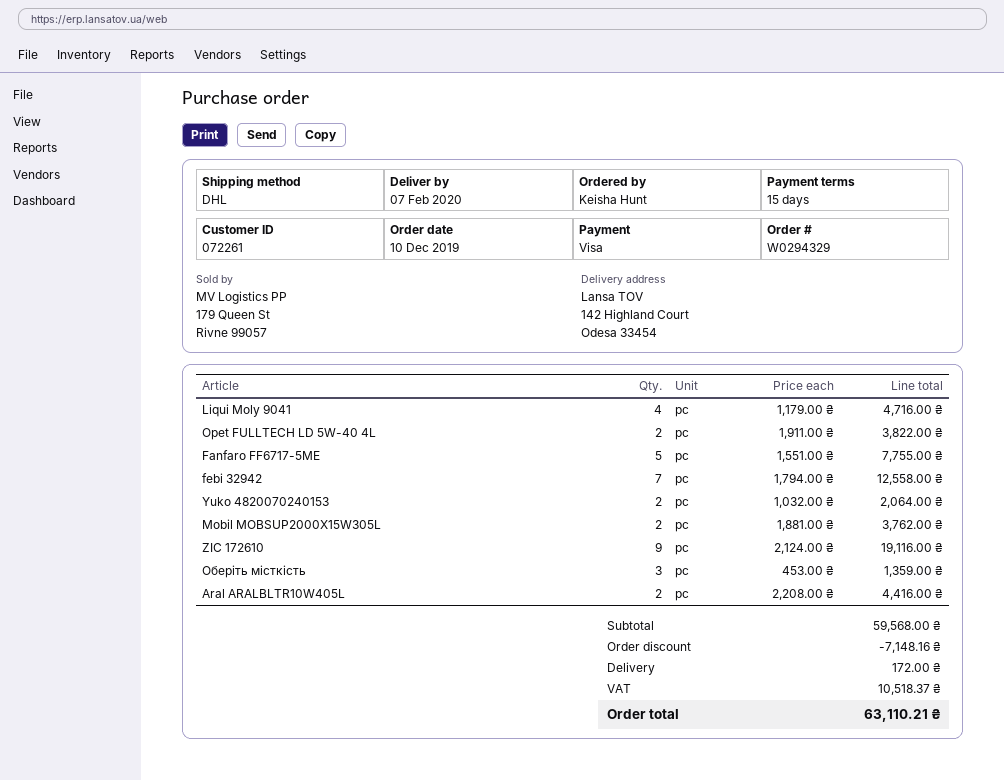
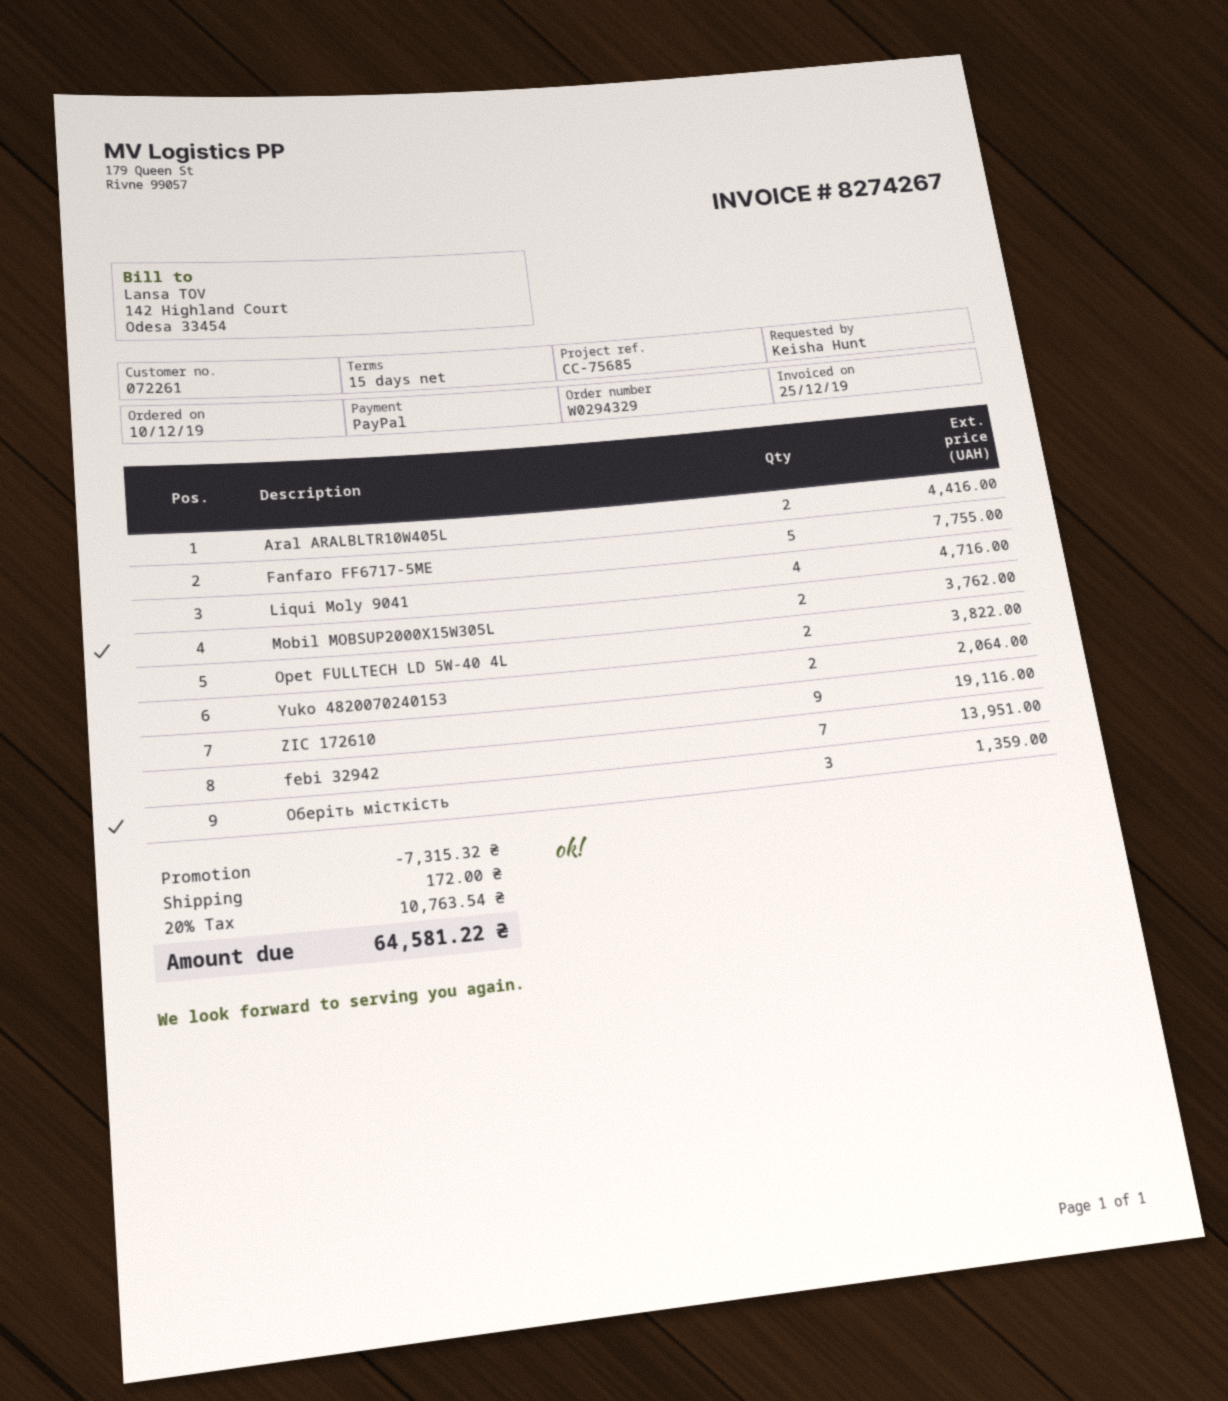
payment method: Visa -> PayPal
febi 32942: 7 for 12558.00 -> 7 for 13951.00
discount: 7148.16 -> 7315.32
tax: 10518.37 -> 10763.54
total: 63110.21 -> 64581.22

